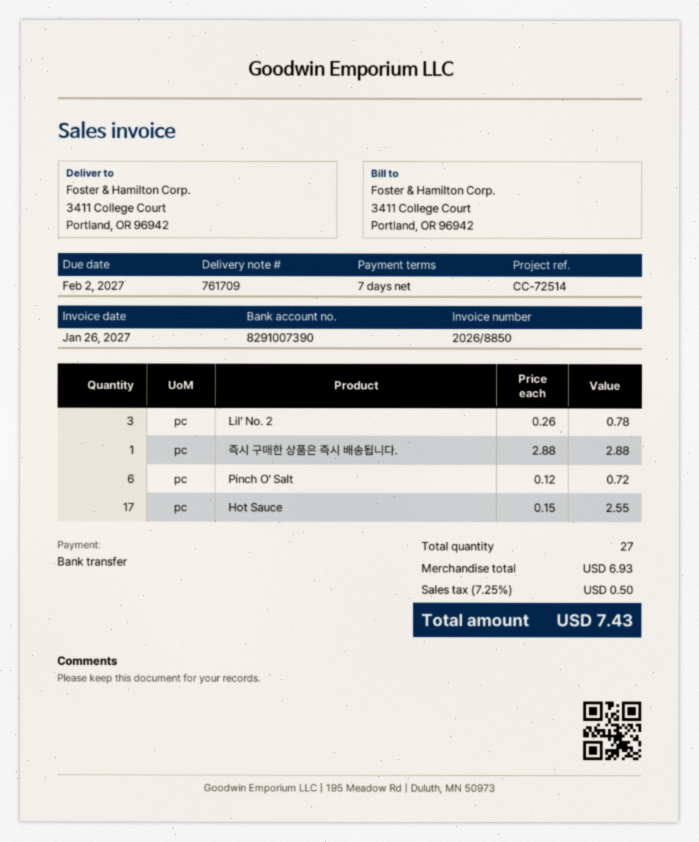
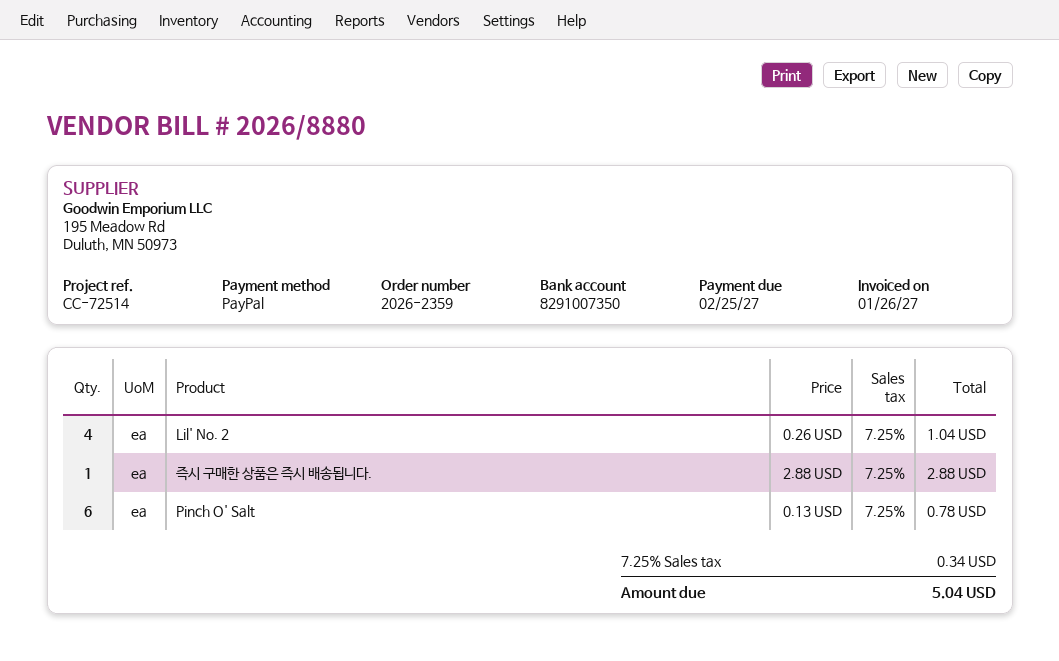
invoice number: 2026/8850 -> 2026/8880
due date: 2027-02-02 -> 2027-02-25
payment method: bank transfer -> PayPal
bank account: 8291007390 -> 8291007350
Lil' No. 2: 3 x 0.26 = 0.78 -> 4 x 0.26 = 1.04
Pinch O' Salt: 6 x 0.12 = 0.72 -> 6 x 0.13 = 0.78
Hot Sauce: 17 x 0.15 = 2.55 -> none
tax: 7.25% = 0.50 -> 7.25% = 0.34
total: 7.43 -> 5.04

